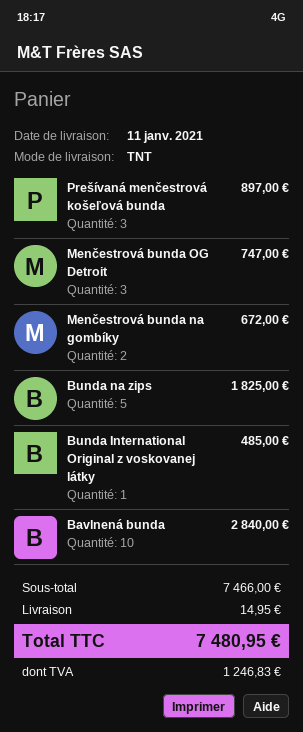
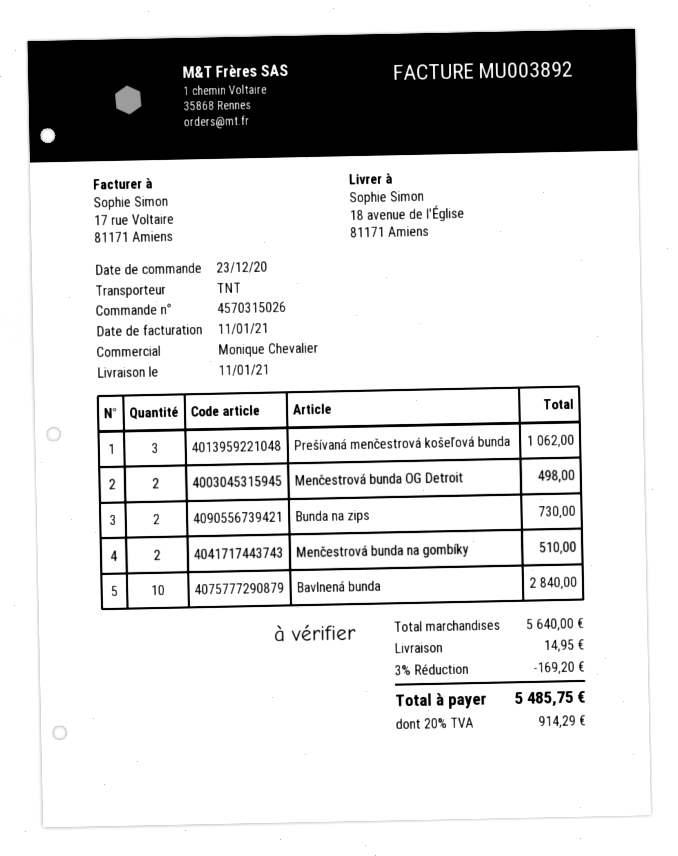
Prešívaná menčestrová košeľová bunda: 3 for 897.00 -> 3 for 1062.00
Menčestrová bunda OG Detroit: 3 for 747.00 -> 2 for 498.00
Menčestrová bunda na gombíky: 2 for 672.00 -> 2 for 510.00
Bunda na zips: 5 for 1825.00 -> 2 for 730.00
Bunda International Original z voskovanej látky: 1 for 485.00 -> none
subtotal: 7466.00 -> 5640.00
discount: none -> 3% = 169.20
tax: 1246.83 -> 914.29
total: 7480.95 -> 5485.75

